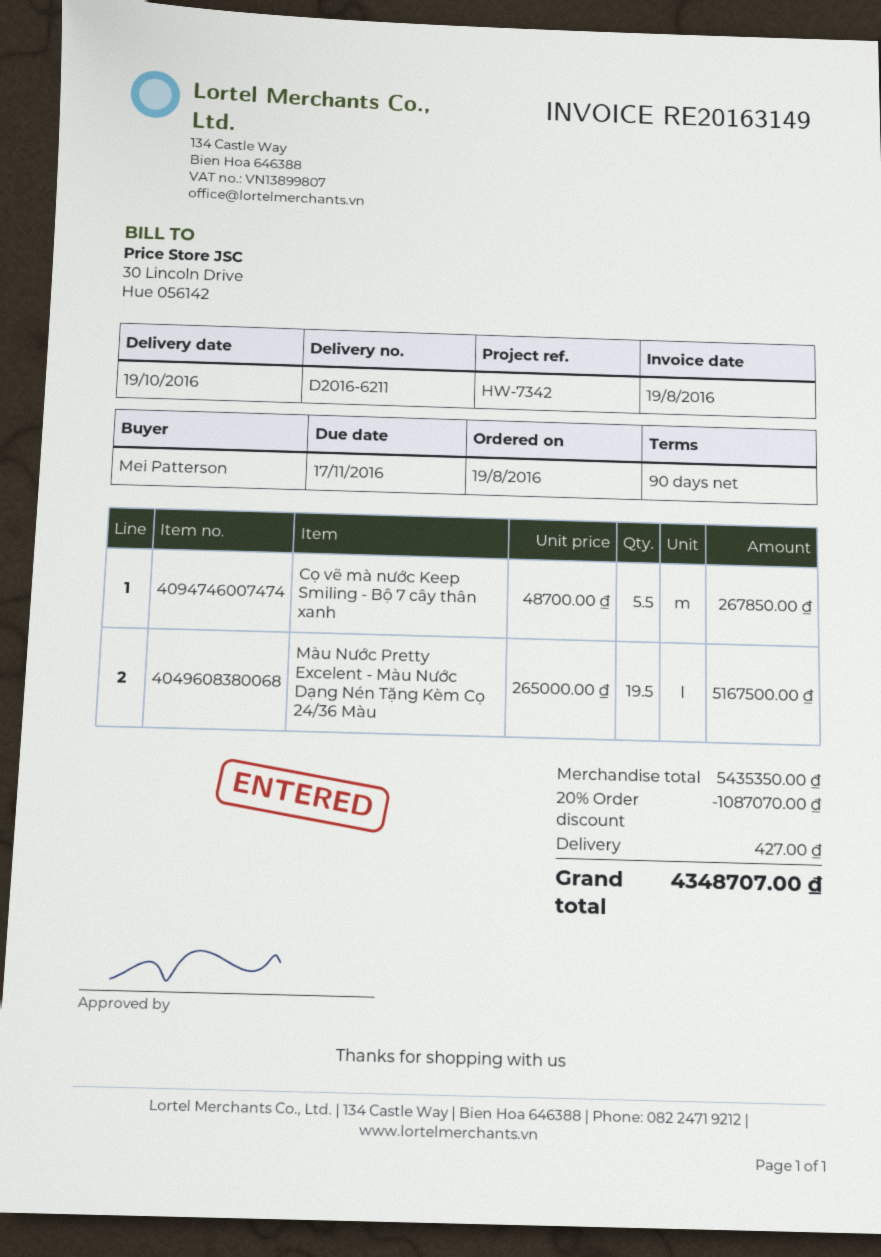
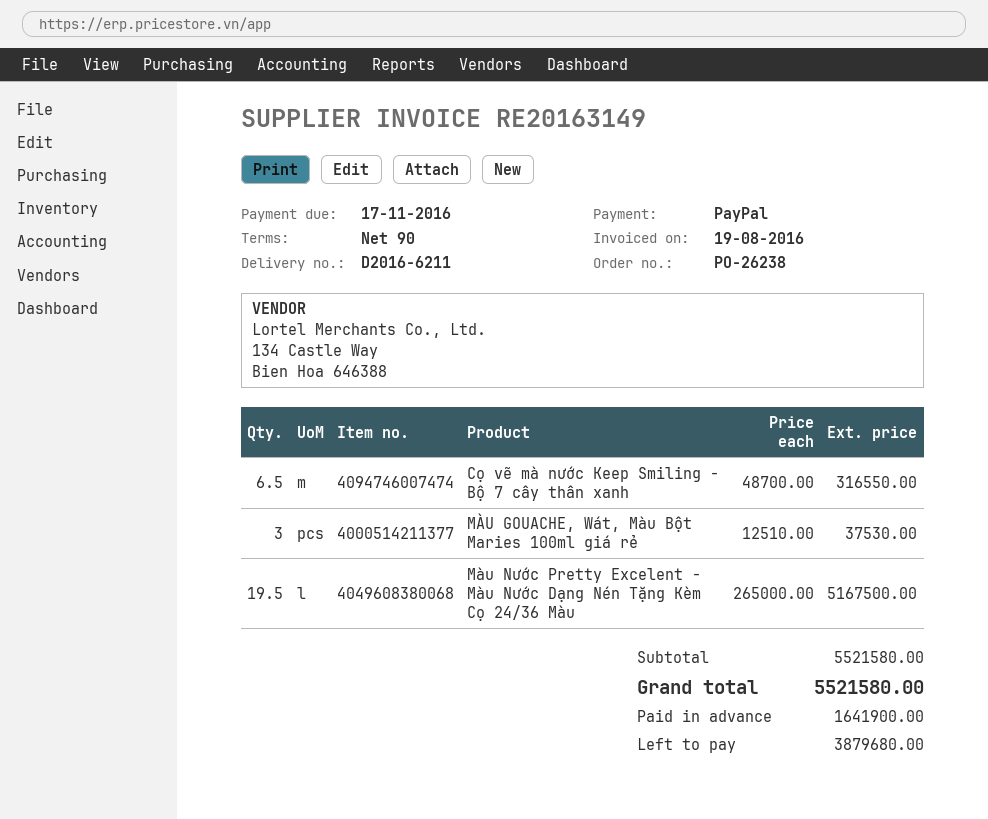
Cọ vẽ mà nước Keep Smiling - Bộ 7 cây thân xanh: 5.5 x 48700.00 = 267850.00 -> 6.5 x 48700.00 = 316550.00
MÀU GOUACHE, Wát, Màu Bột Maries 100ml giá rẻ: none -> 3 x 12510.00 = 37530.00
subtotal: 5435350.00 -> 5521580.00
discount: 20% = 1087070.00 -> none
shipping: 427.00 -> none
total: 4348707.00 -> 5521580.00

